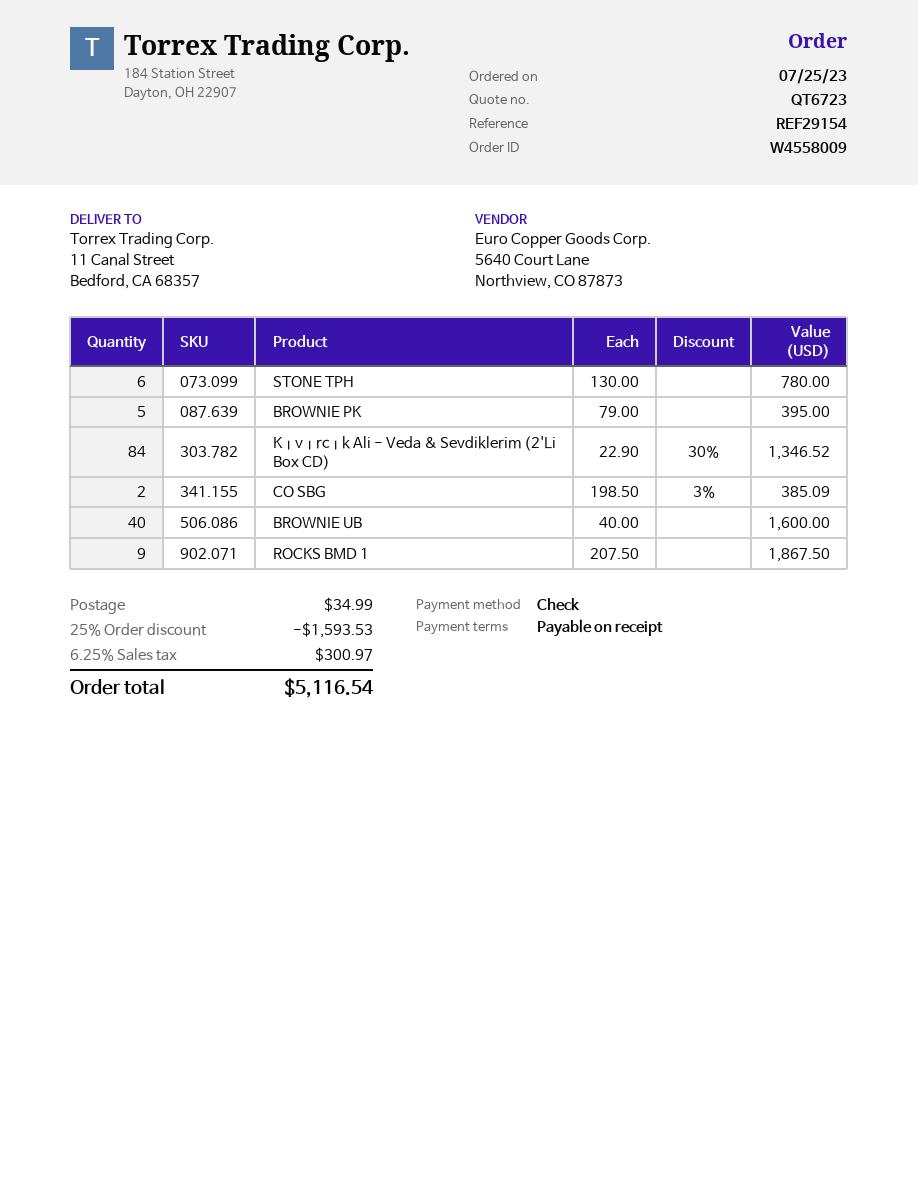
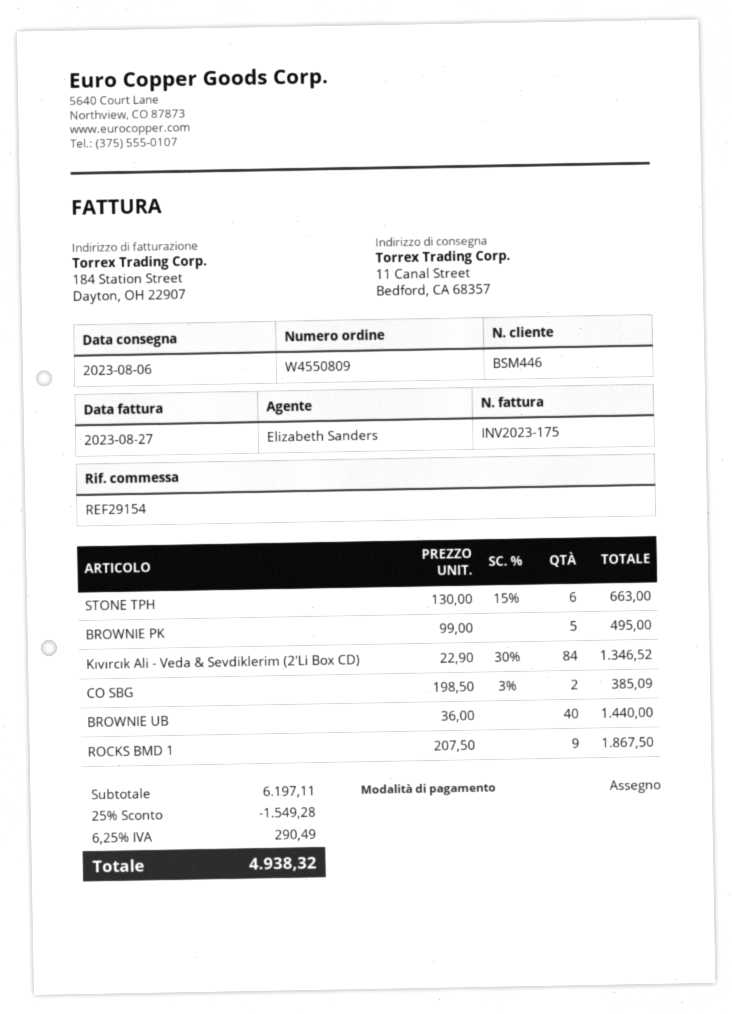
order number: W4558009 -> W4550809
STONE TPH: 6 x 130.00 = 780.00 -> 6 x 130.00 - 15% = 663.00
BROWNIE PK: 5 x 79.00 = 395.00 -> 5 x 99.00 = 495.00
BROWNIE UB: 40 x 40.00 = 1600.00 -> 40 x 36.00 = 1440.00
discount: 25% = 1593.53 -> 25% = 1549.28
shipping: 34.99 -> none
tax: 6.25% = 300.97 -> 6.25% = 290.49
total: 5116.54 -> 4938.32

